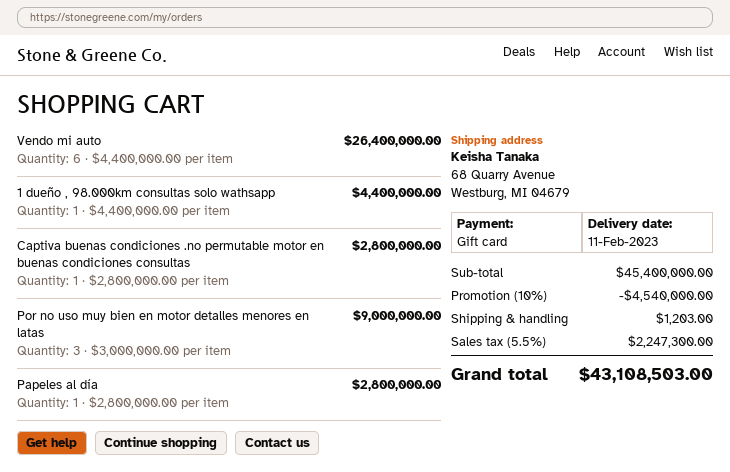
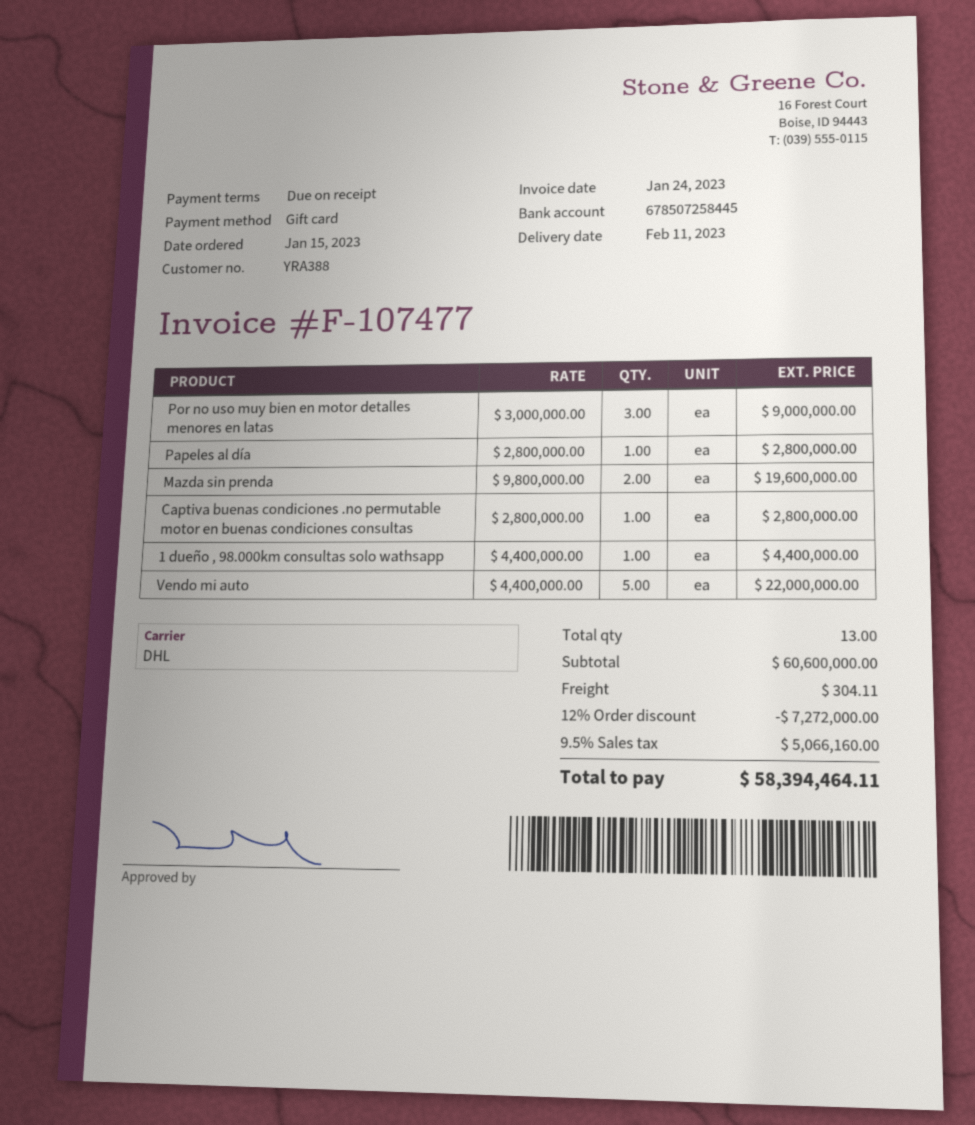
Vendo mi auto: 6 x 4400000.00 = 26400000.00 -> 5 x 4400000.00 = 22000000.00
Mazda sin prenda: none -> 2 x 9800000.00 = 19600000.00
subtotal: 45400000.00 -> 60600000.00
discount: 10% = 4540000.00 -> 12% = 7272000.00
shipping: 1203.00 -> 304.11
tax: 5.5% = 2247300.00 -> 9.5% = 5066160.00
total: 43108503.00 -> 58394464.11

